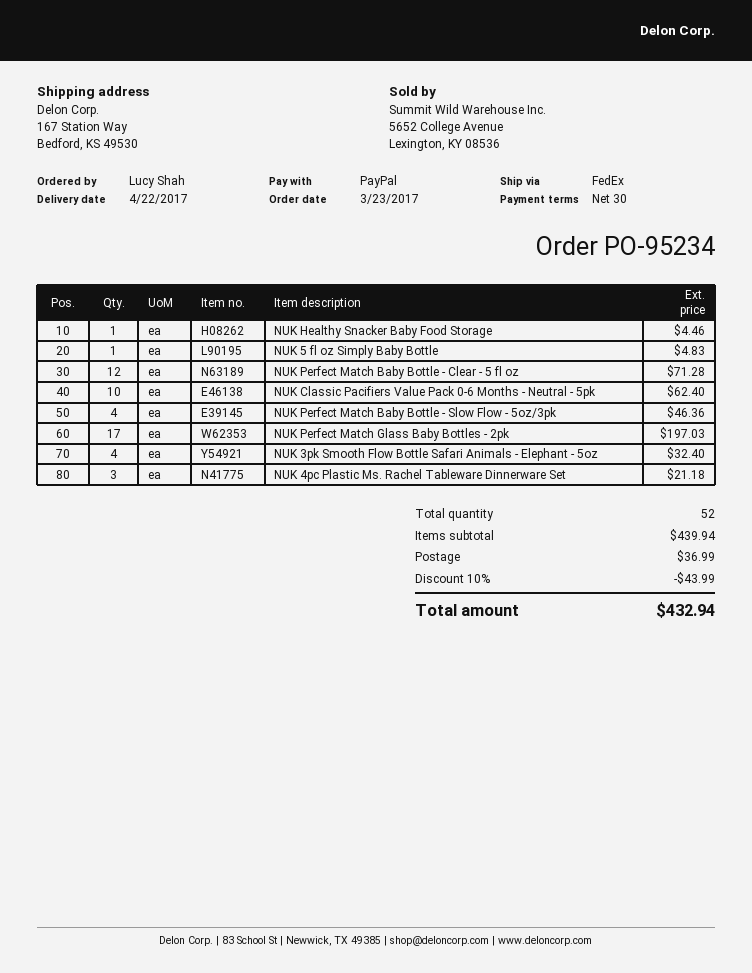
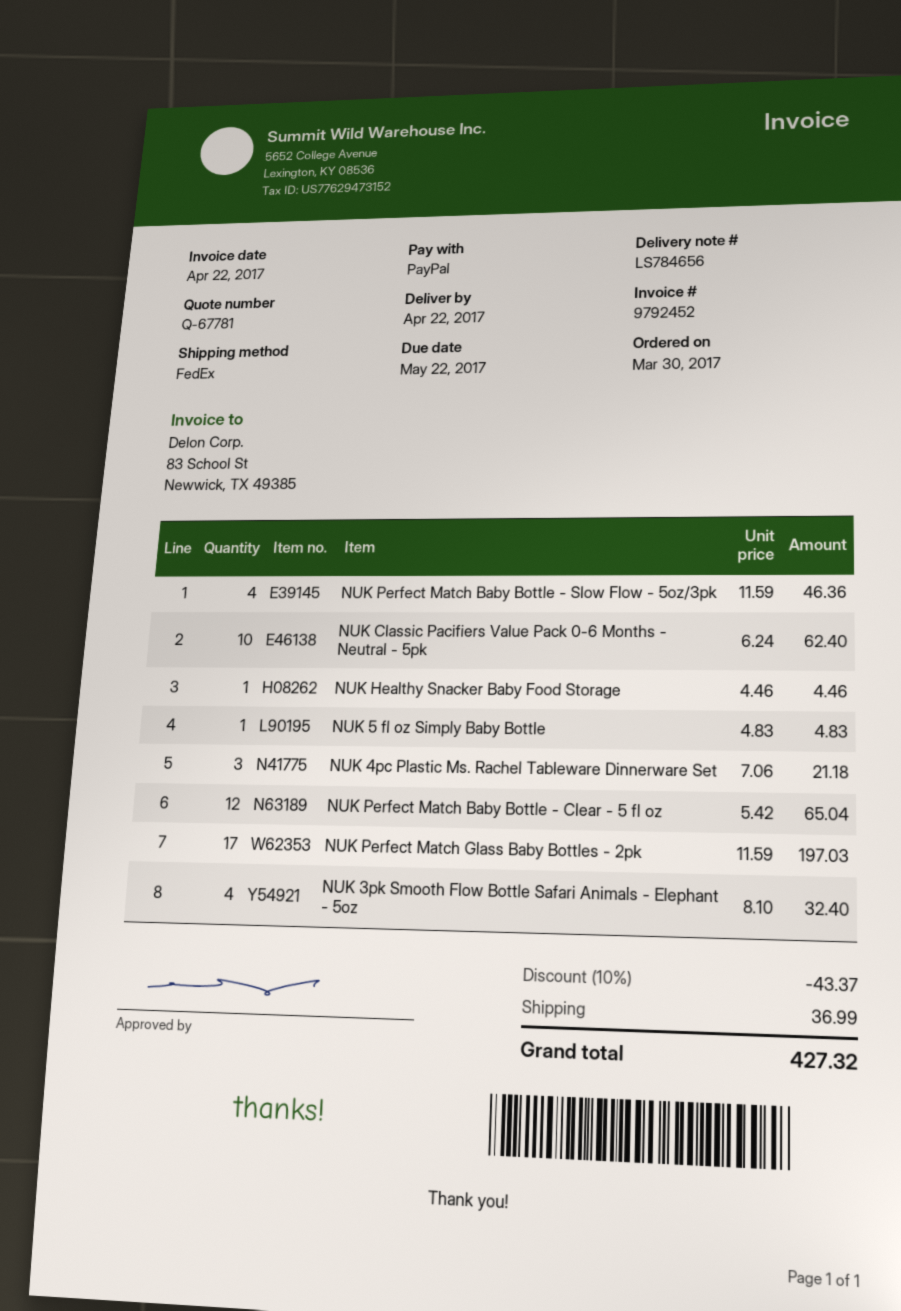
order date: 2017-03-23 -> 2017-03-30
NUK Perfect Match Baby Bottle - Clear - 5 fl oz: 12 for 71.28 -> 12 for 65.04
discount: 10% = 43.99 -> 10% = 43.37
total: 432.94 -> 427.32

